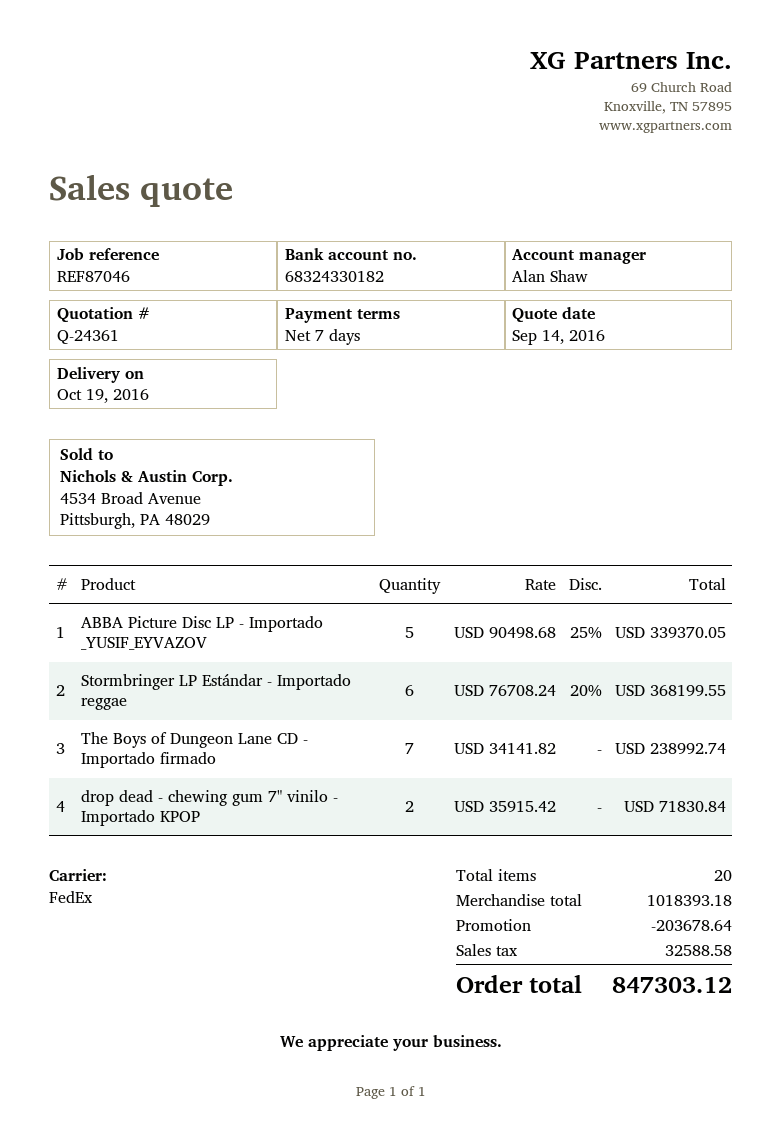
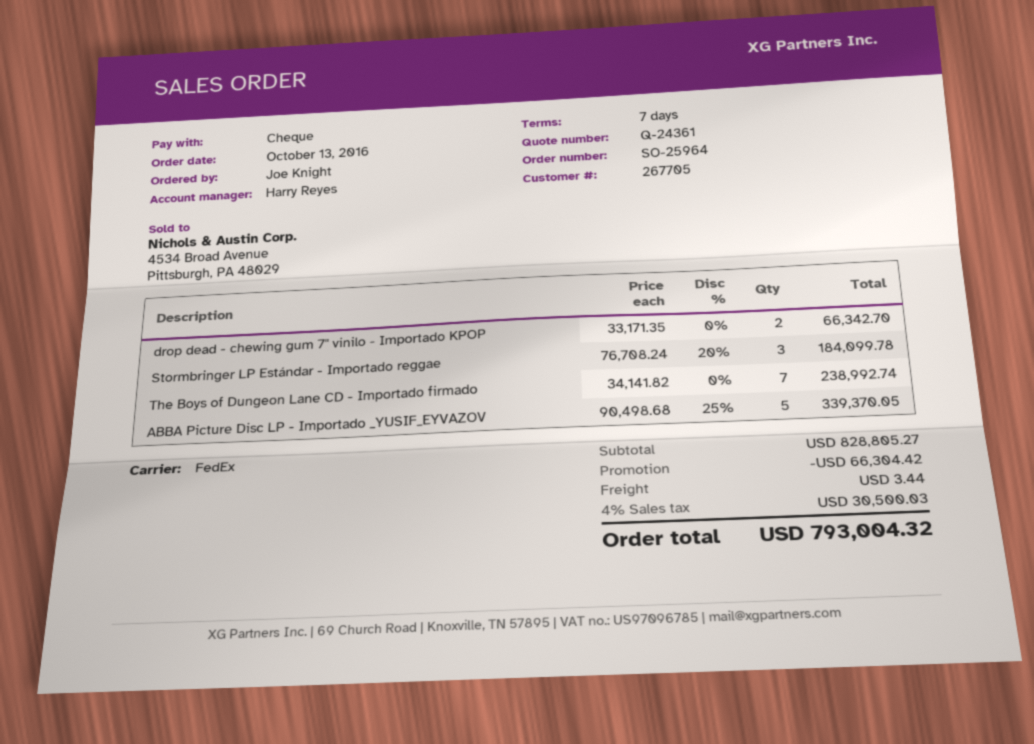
sales rep: Alan Shaw -> Harry Reyes
Stormbringer LP Estándar - Importado reggae: 6 x 76708.24 - 20% = 368199.55 -> 3 x 76708.24 - 20% = 184099.78
drop dead - chewing gum 7" vinilo - Importado KPOP: 2 x 35915.42 = 71830.84 -> 2 x 33171.35 = 66342.70
subtotal: 1018393.18 -> 828805.27
discount: 203678.64 -> 66304.42
shipping: none -> 3.44
tax: 32588.58 -> 30500.03
total: 847303.12 -> 793004.32

